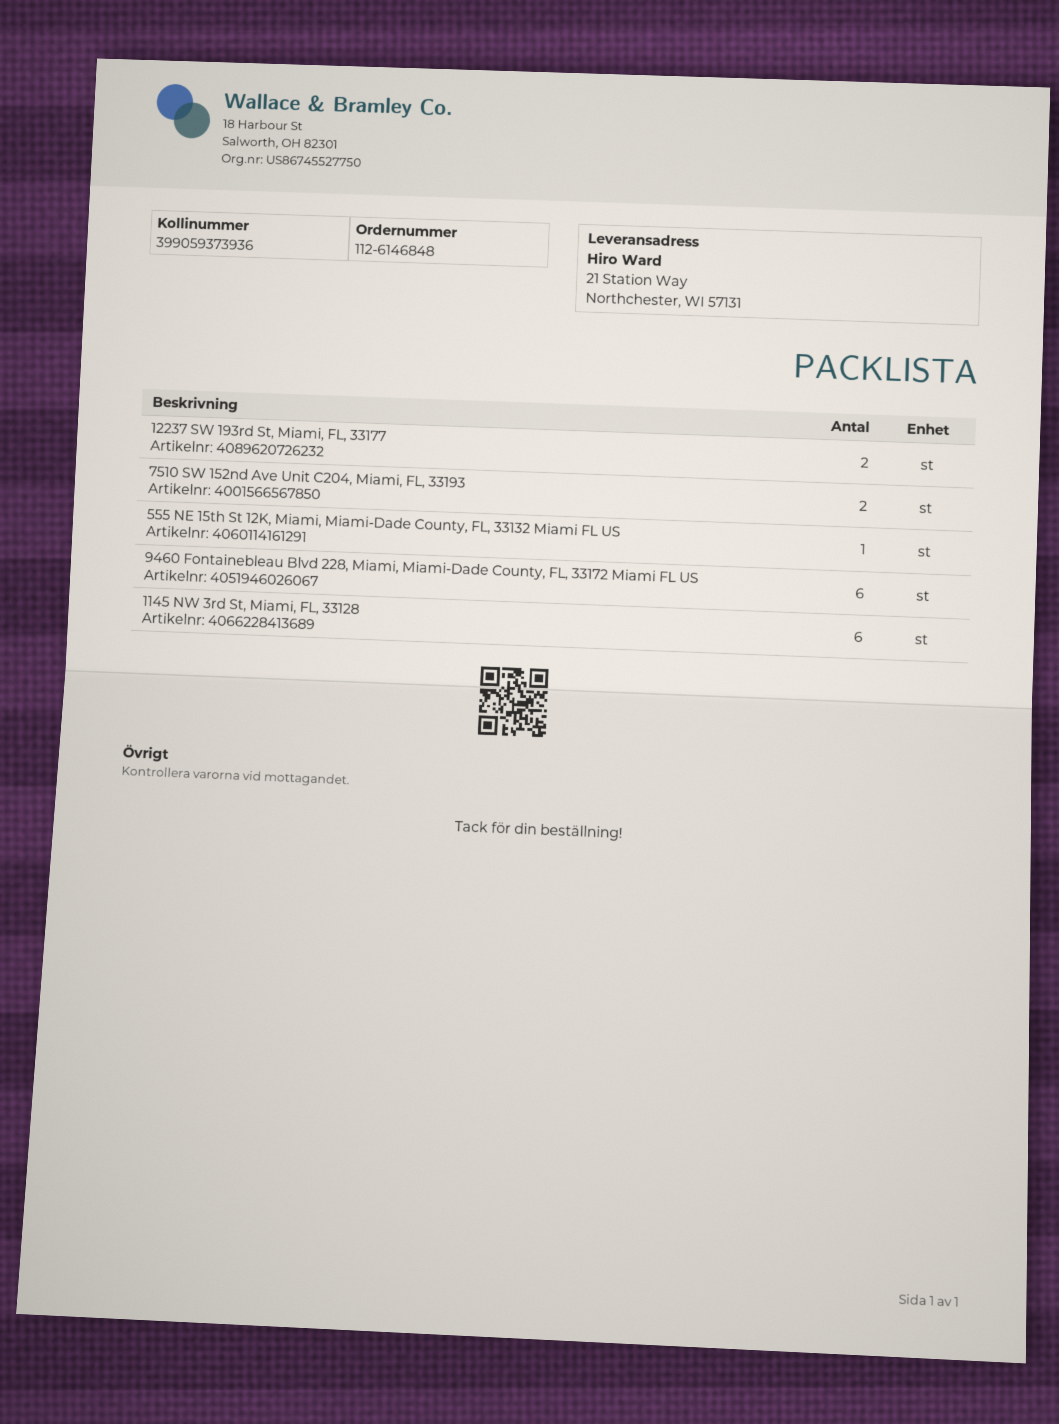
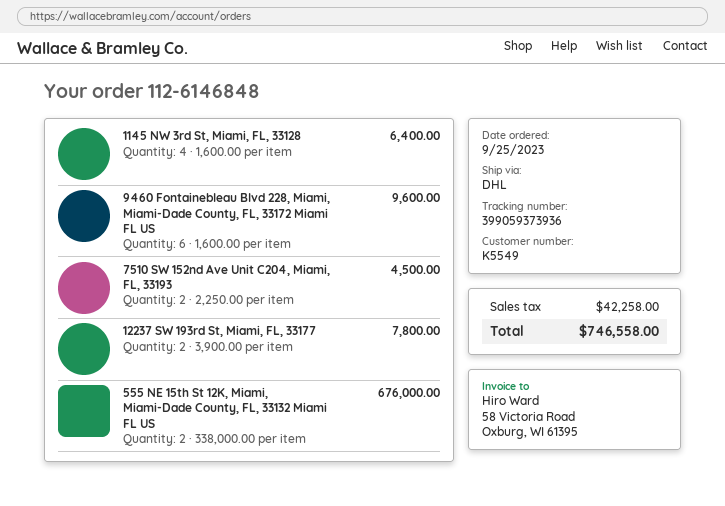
555 NE 15th St 12K, Miami, Miami-Dade County, FL, 33132 Miami FL US: 1 -> 2
1145 NW 3rd St, Miami, FL, 33128: 6 -> 4

